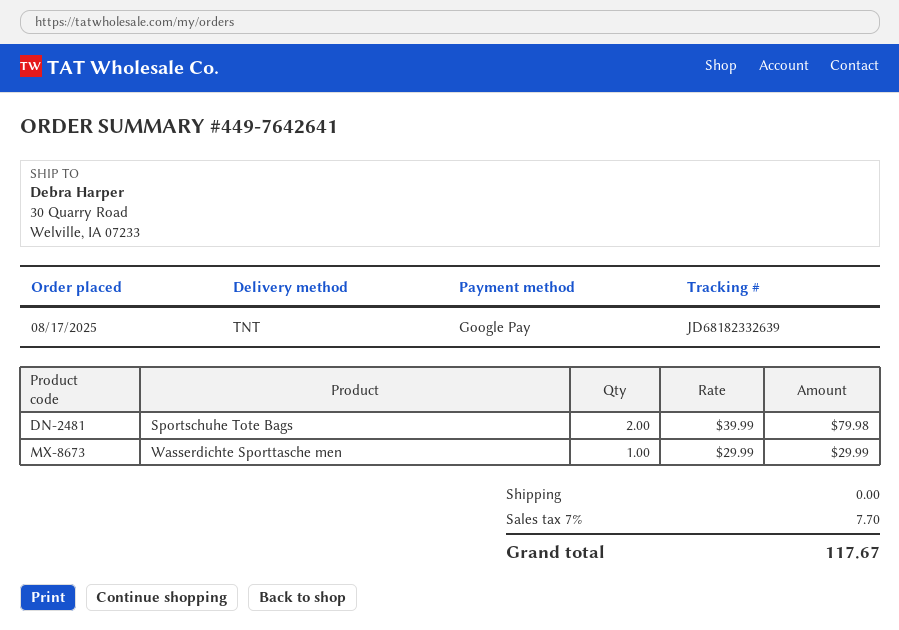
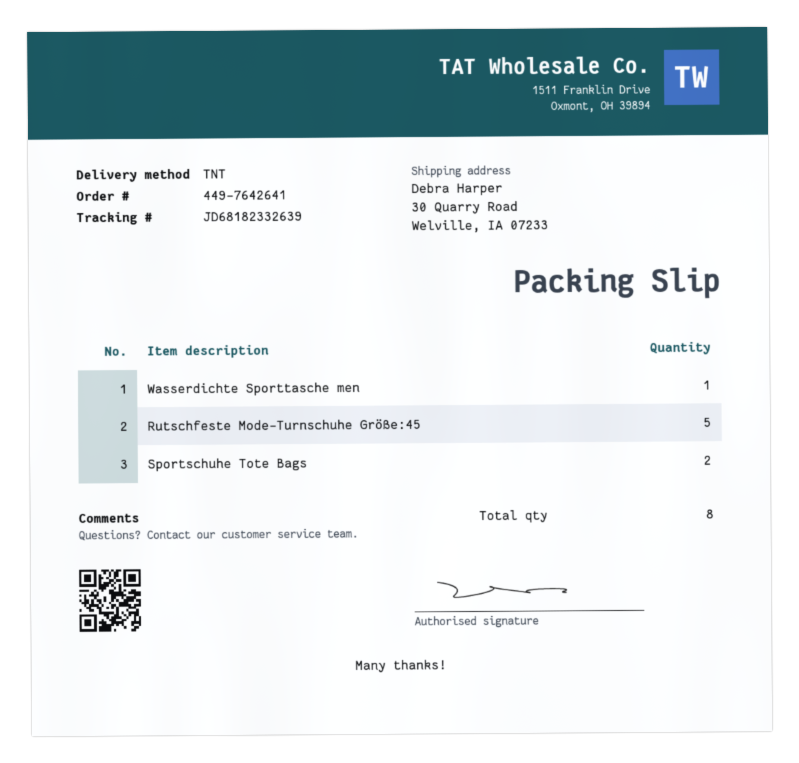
Rutschfeste Mode-Turnschuhe Größe:45: none -> 5

